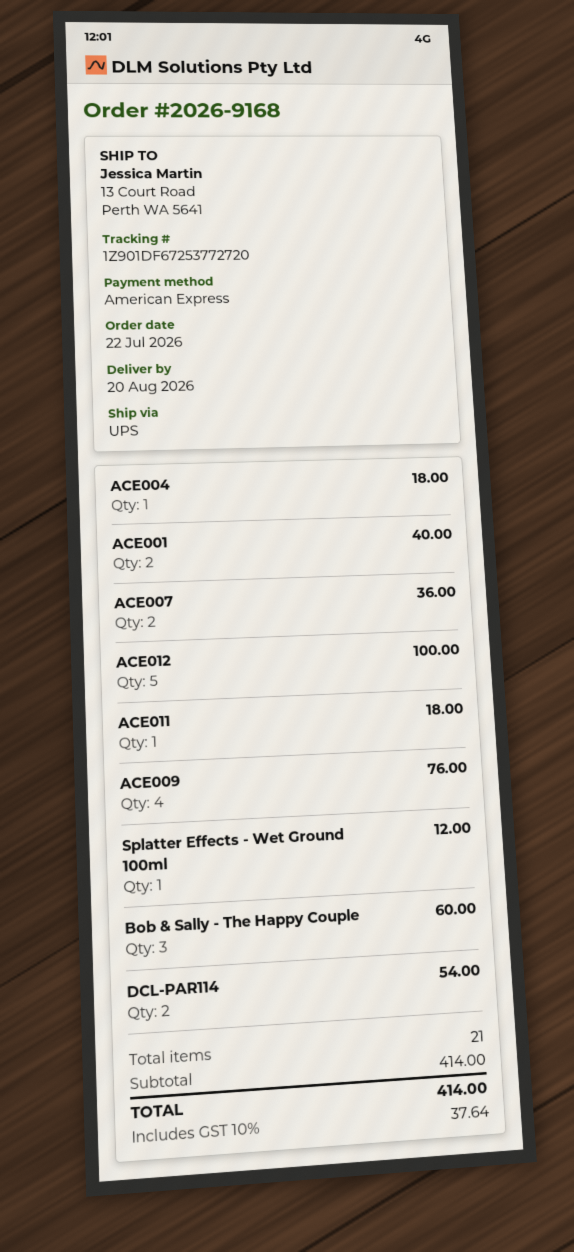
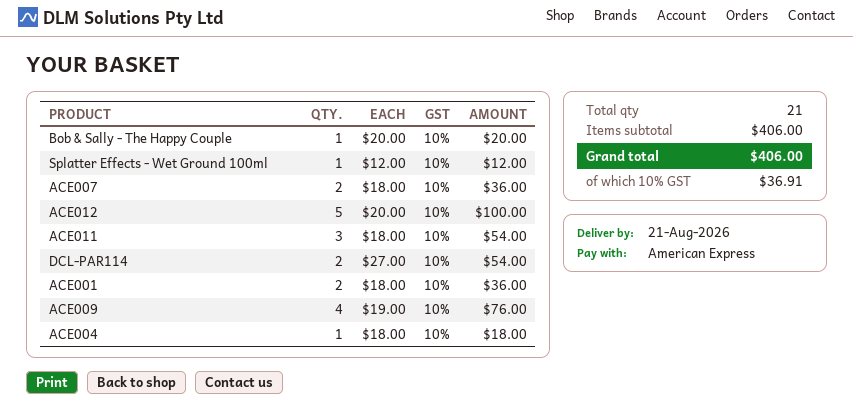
delivery date: 2026-08-20 -> 2026-08-21
ACE001: 2 for 40.00 -> 2 for 36.00
ACE011: 1 for 18.00 -> 3 for 54.00
Bob & Sally - The Happy Couple: 3 for 60.00 -> 1 for 20.00
subtotal: 414.00 -> 406.00
tax: 10% = 37.64 -> 10% = 36.91
total: 414.00 -> 406.00

